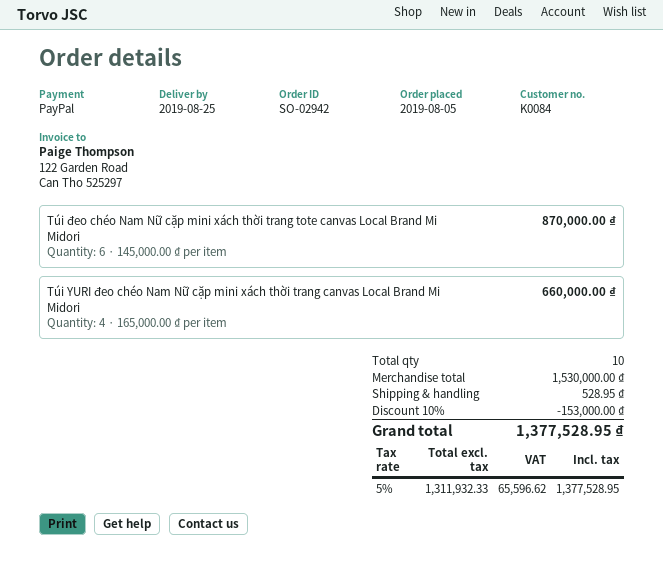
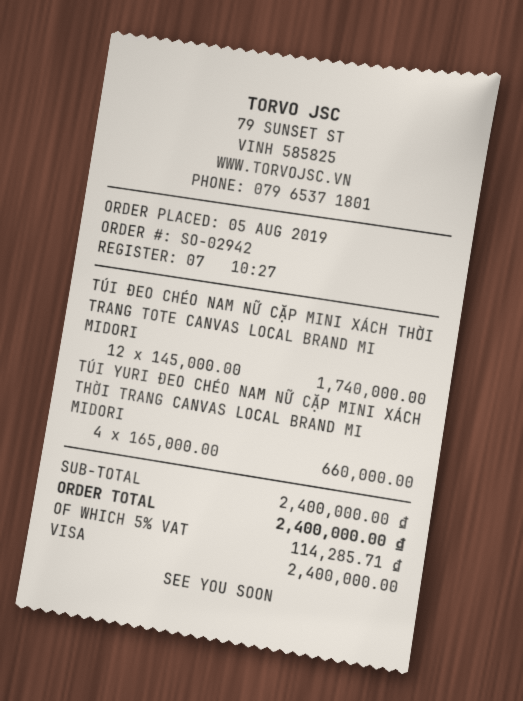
payment method: PayPal -> Visa
Túi đeo chéo Nam Nữ cặp mini xách thời trang tote canvas Local Brand Mi Midori: 6 x 145000.00 = 870000.00 -> 12 x 145000.00 = 1740000.00
subtotal: 1530000.00 -> 2400000.00
discount: 10% = 153000.00 -> none
shipping: 528.95 -> none
tax: 5% = 65596.62 -> 5% = 114285.71
total: 1377528.95 -> 2400000.00

